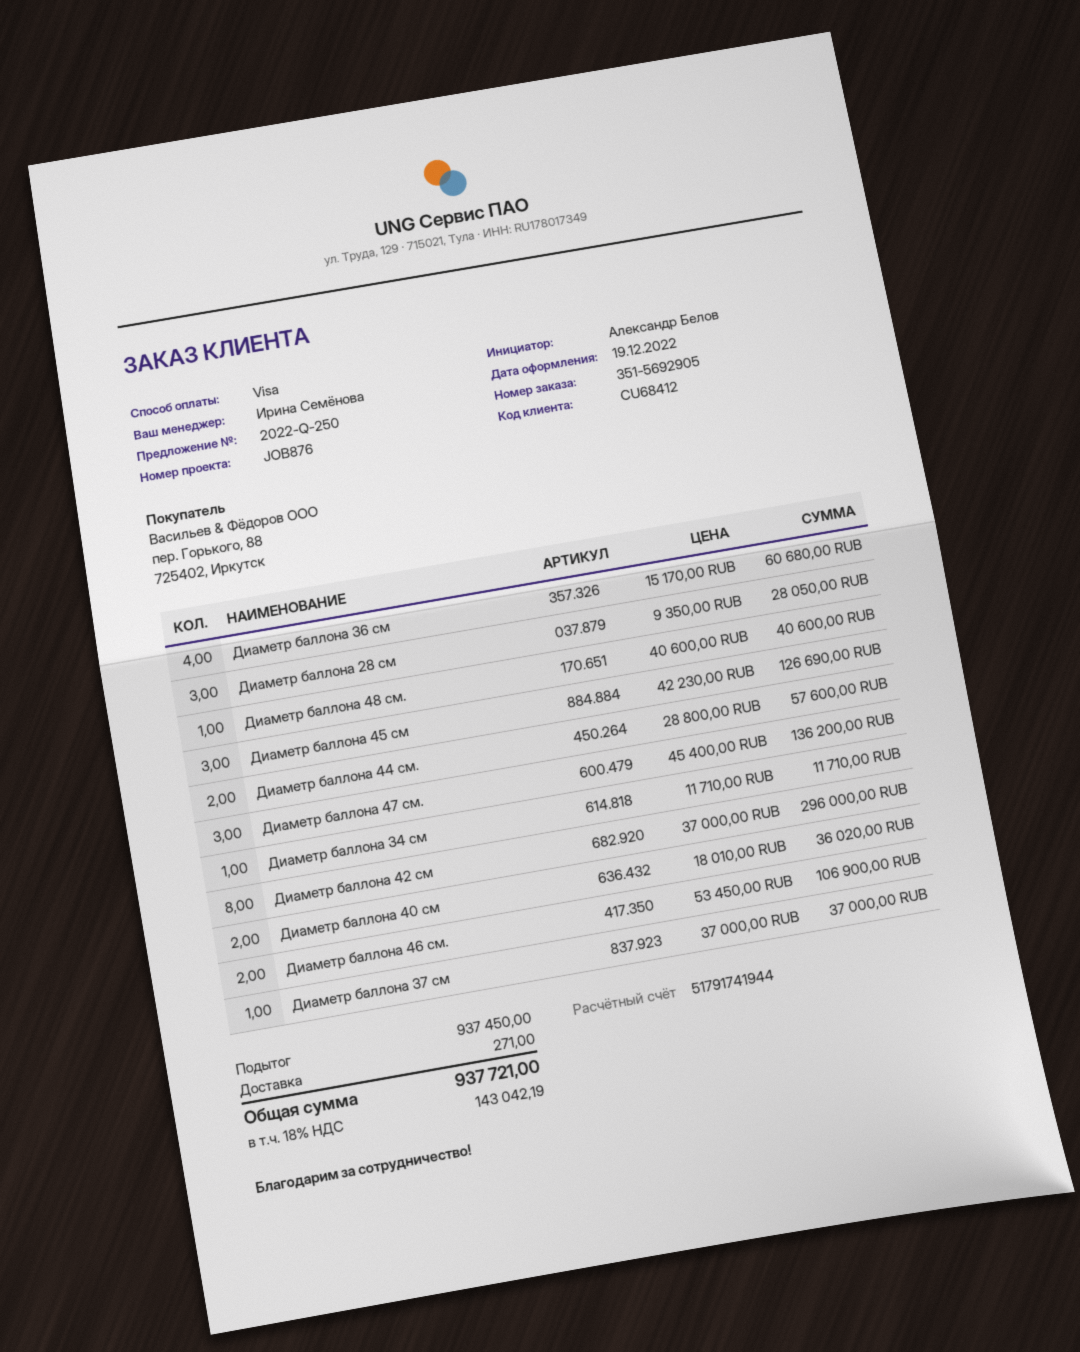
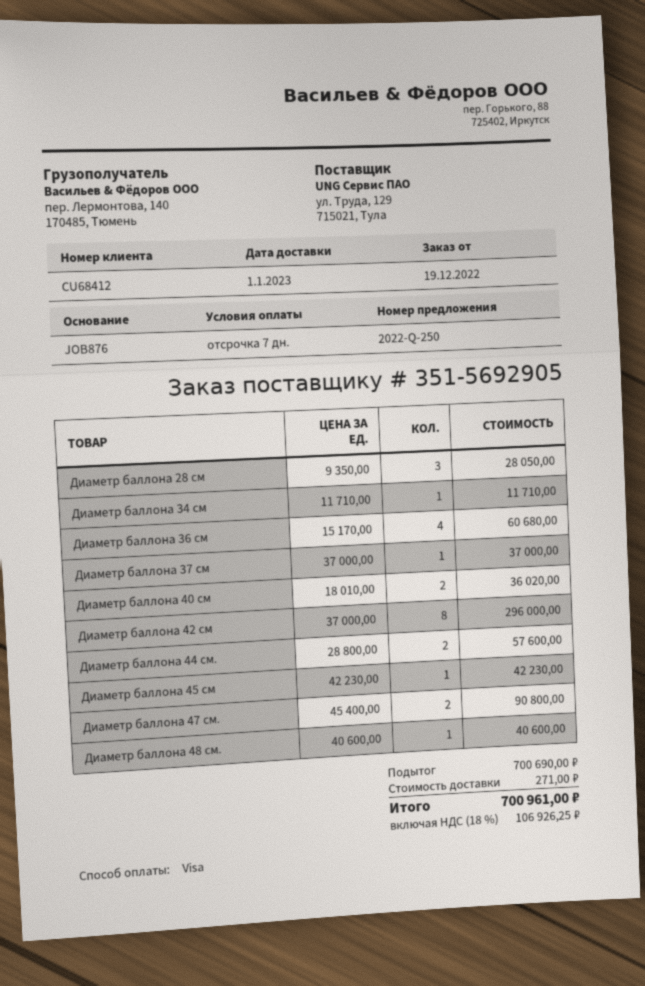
Диаметр баллона 45 см: 3 x 42230.00 = 126690.00 -> 1 x 42230.00 = 42230.00
Диаметр баллона 47 см.: 3 x 45400.00 = 136200.00 -> 2 x 45400.00 = 90800.00
Диаметр баллона 46 см.: 2 x 53450.00 = 106900.00 -> none
subtotal: 937450.00 -> 700690.00
tax: 18% = 143042.19 -> 18% = 106926.25
total: 937721.00 -> 700961.00

